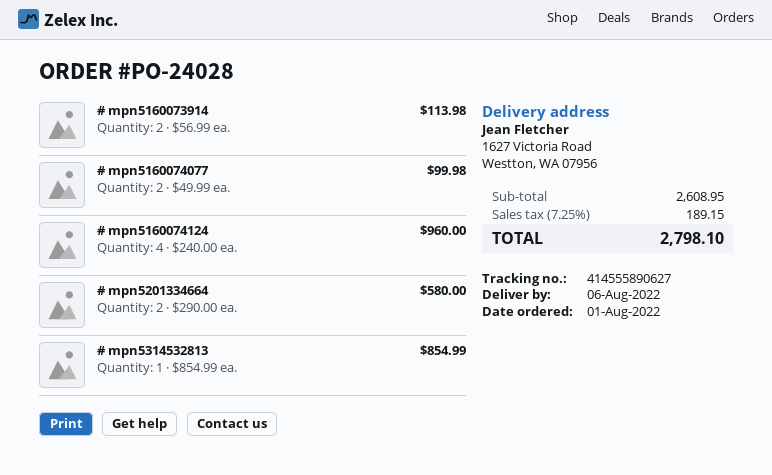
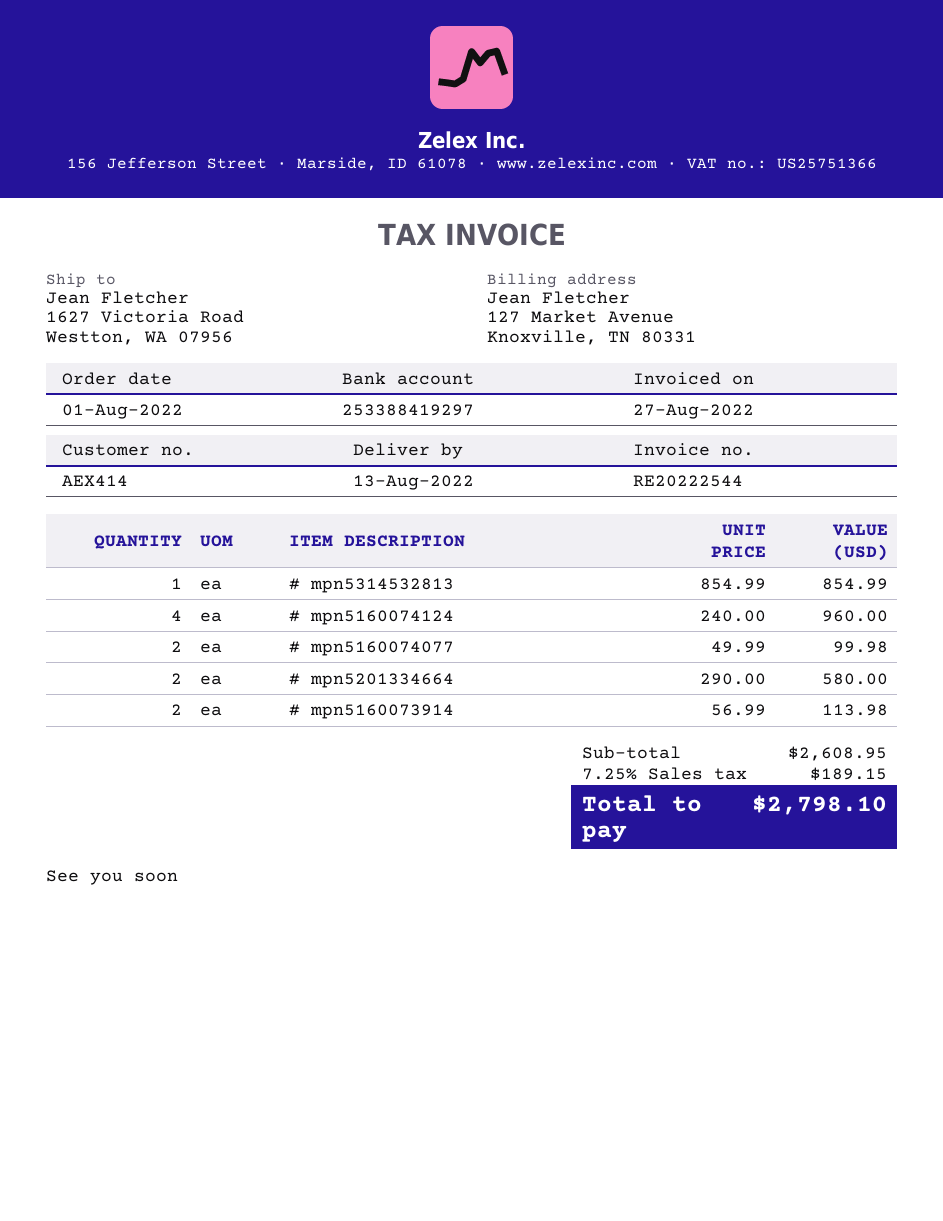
delivery date: 2022-08-06 -> 2022-08-13

